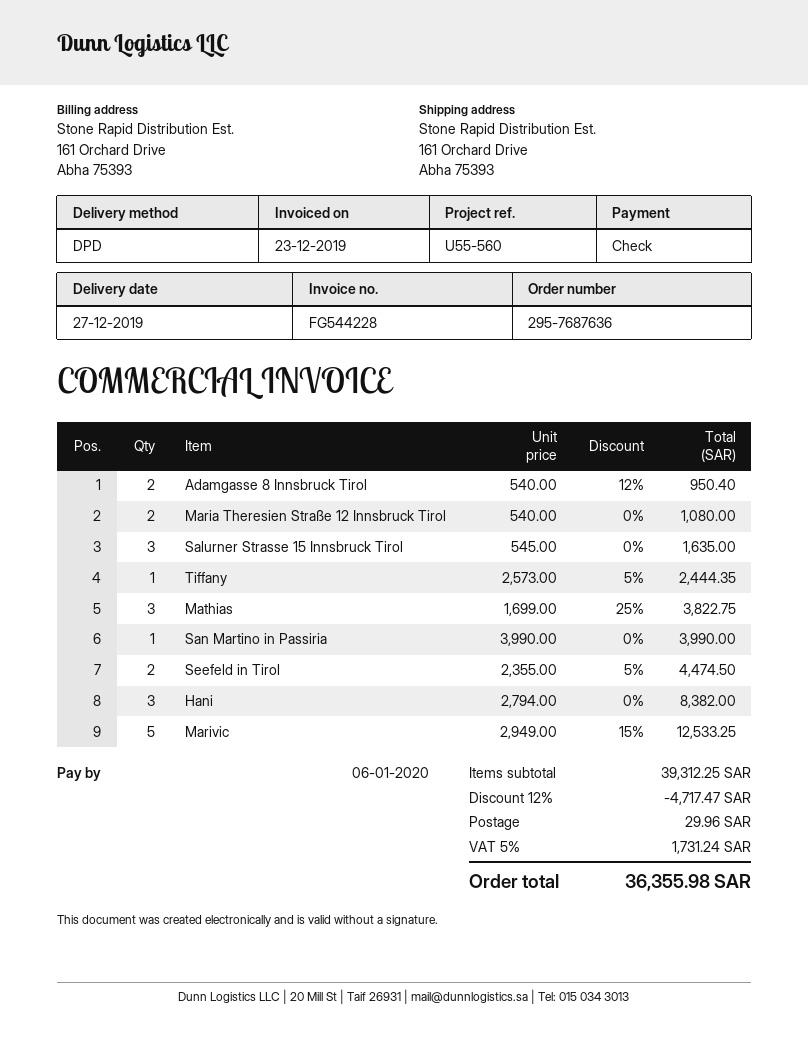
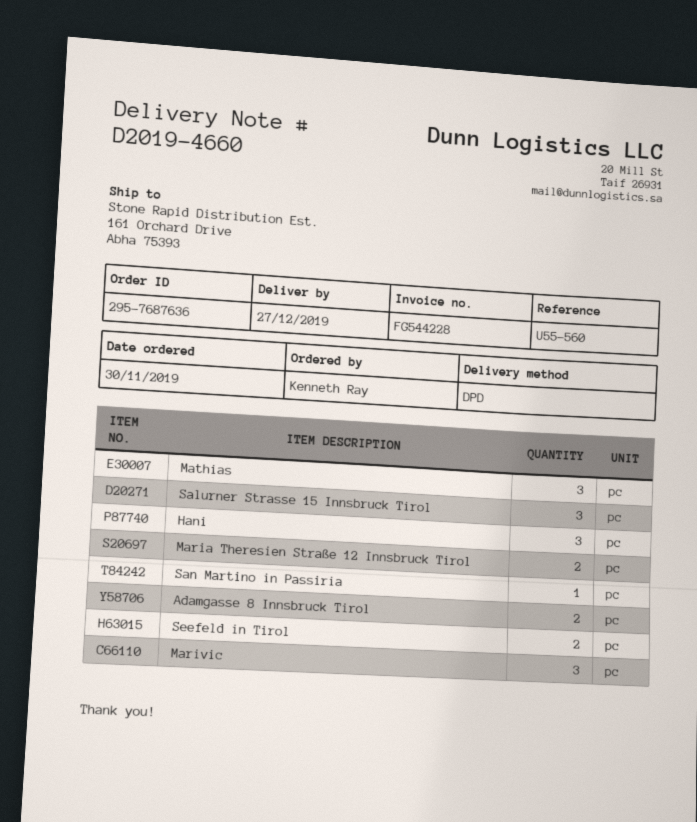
Tiffany: 1 -> none
Marivic: 5 -> 3

